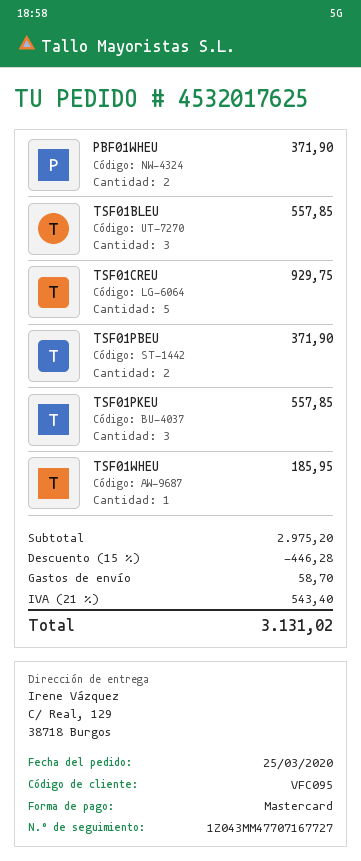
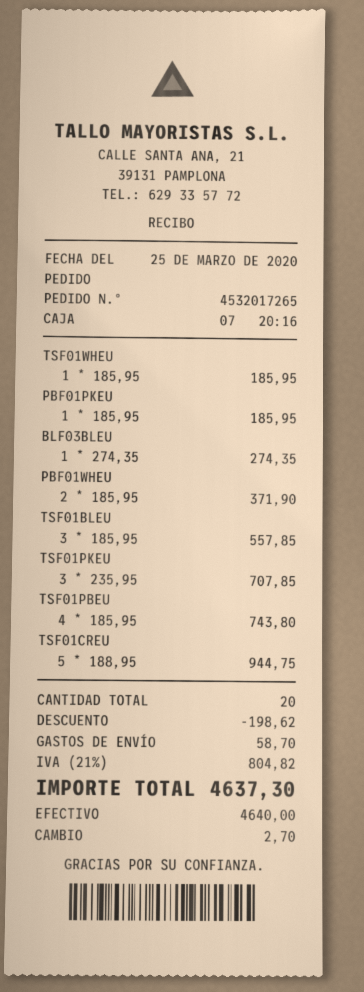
order number: 4532017625 -> 4532017265
payment method: Mastercard -> cash
TSF01CREU: 5 for 929.75 -> 5 for 944.75
TSF01PBEU: 2 for 371.90 -> 4 for 743.80
TSF01PKEU: 3 for 557.85 -> 3 for 707.85
PBF01PKEU: none -> 1 for 185.95
BLF03BLEU: none -> 1 for 274.35
discount: 446.28 -> 198.62
tax: 21% = 543.40 -> 21% = 804.82
total: 3131.02 -> 4637.30

